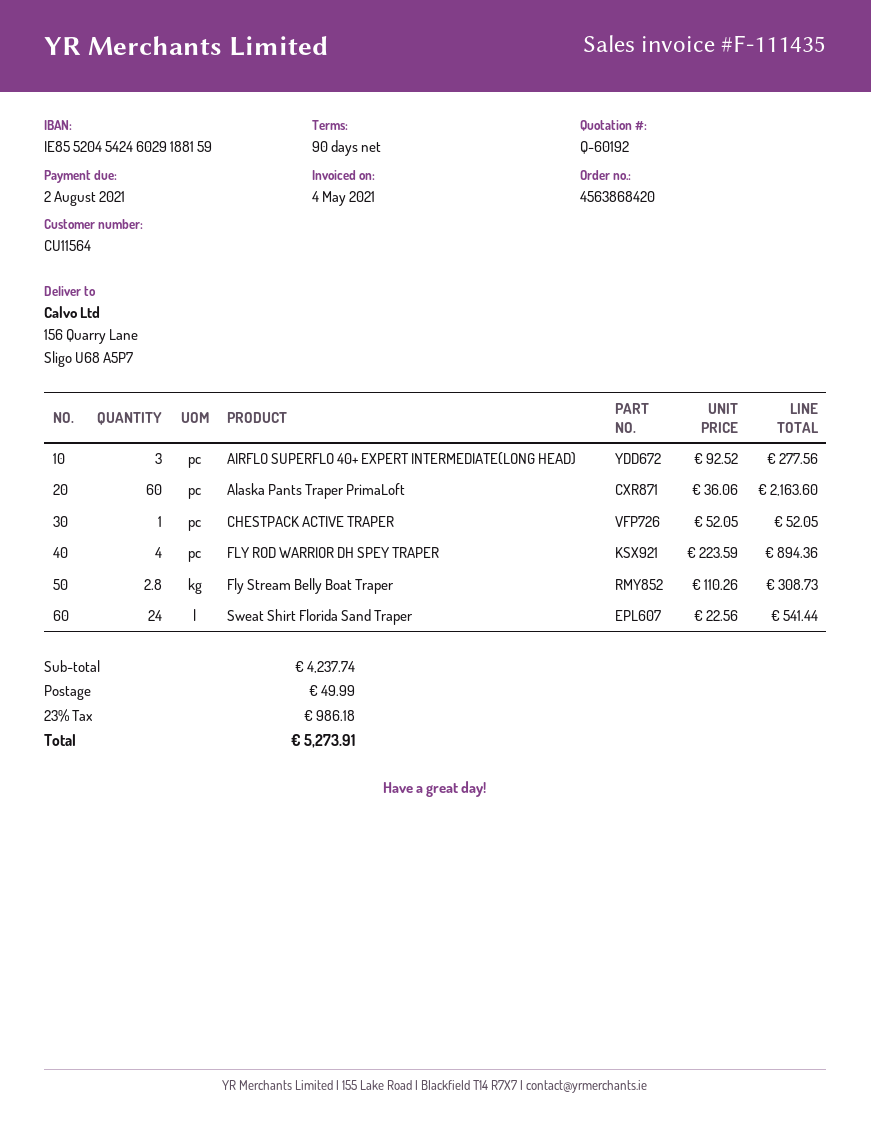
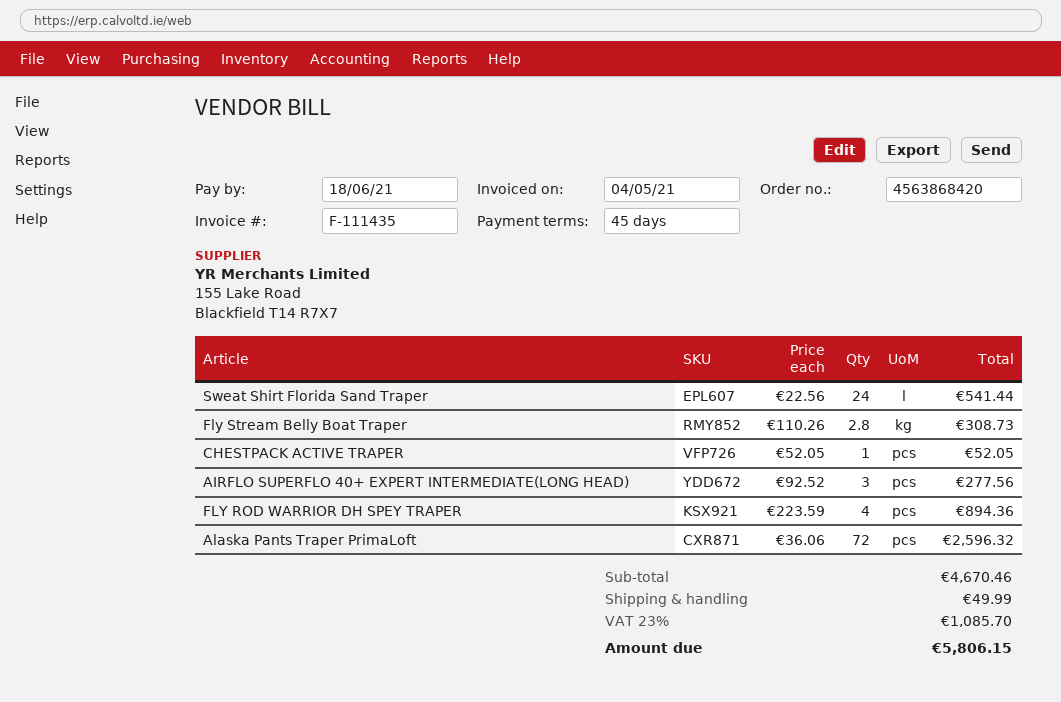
payment terms: 90 days -> 45 days
due date: 2021-08-02 -> 2021-06-18
Alaska Pants Traper PrimaLoft: 60 x 36.06 = 2163.60 -> 72 x 36.06 = 2596.32
subtotal: 4237.74 -> 4670.46
tax: 23% = 986.18 -> 23% = 1085.70
total: 5273.91 -> 5806.15

